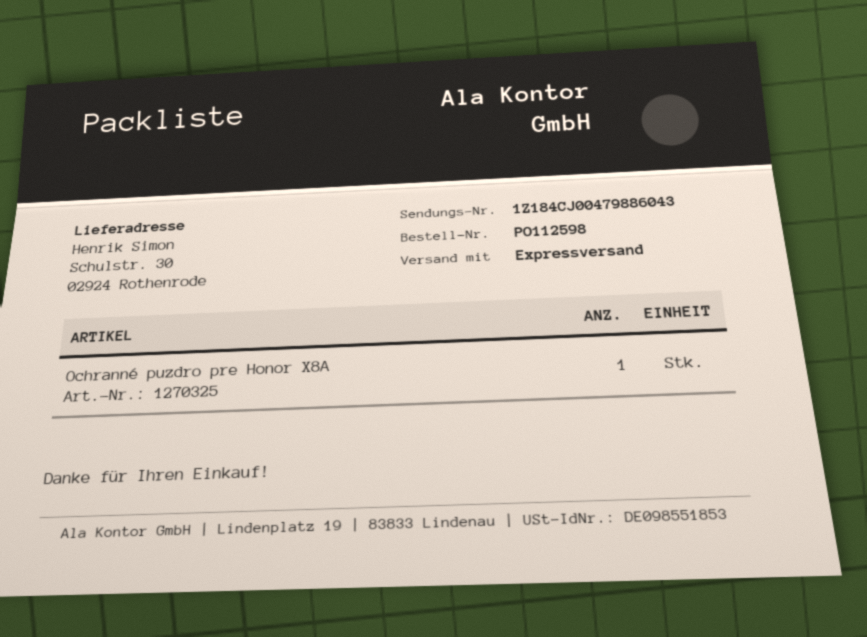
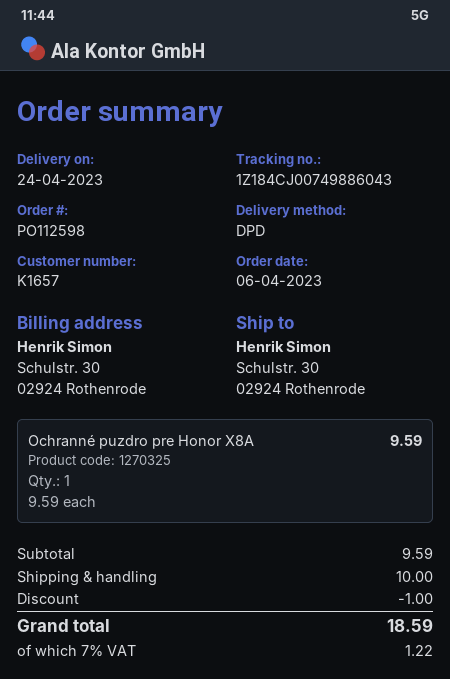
shipping method: express -> DPD
tracking number: 1Z184CJ00479886043 -> 1Z184CJ00749886043

